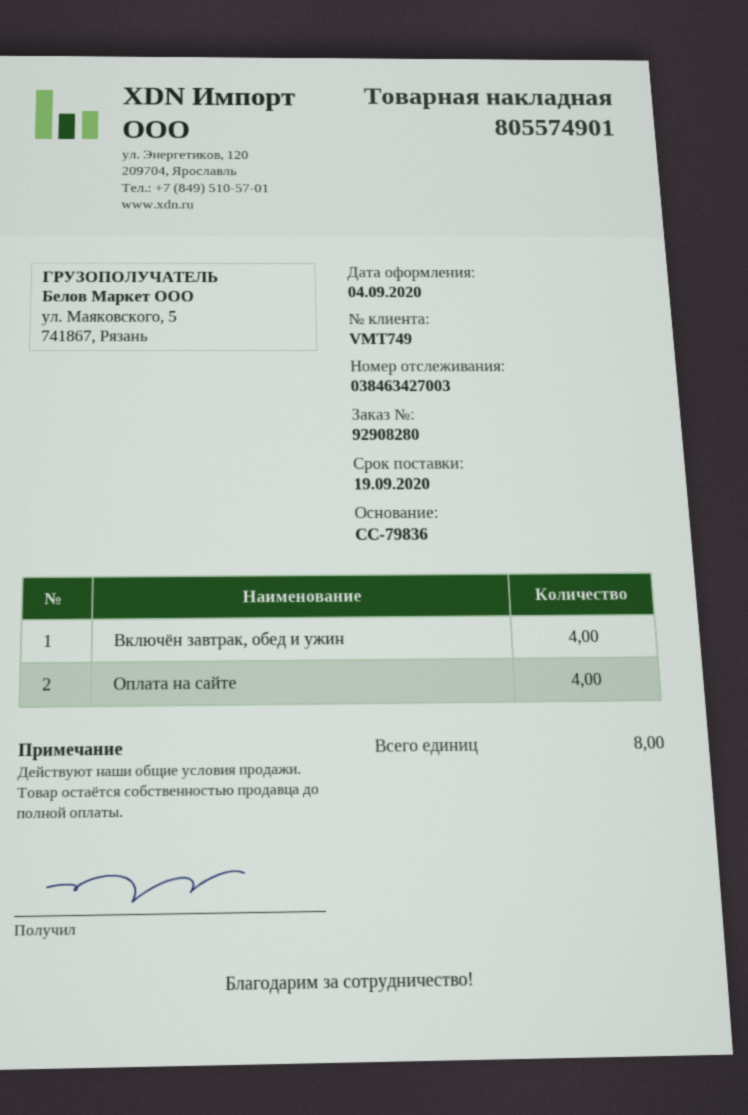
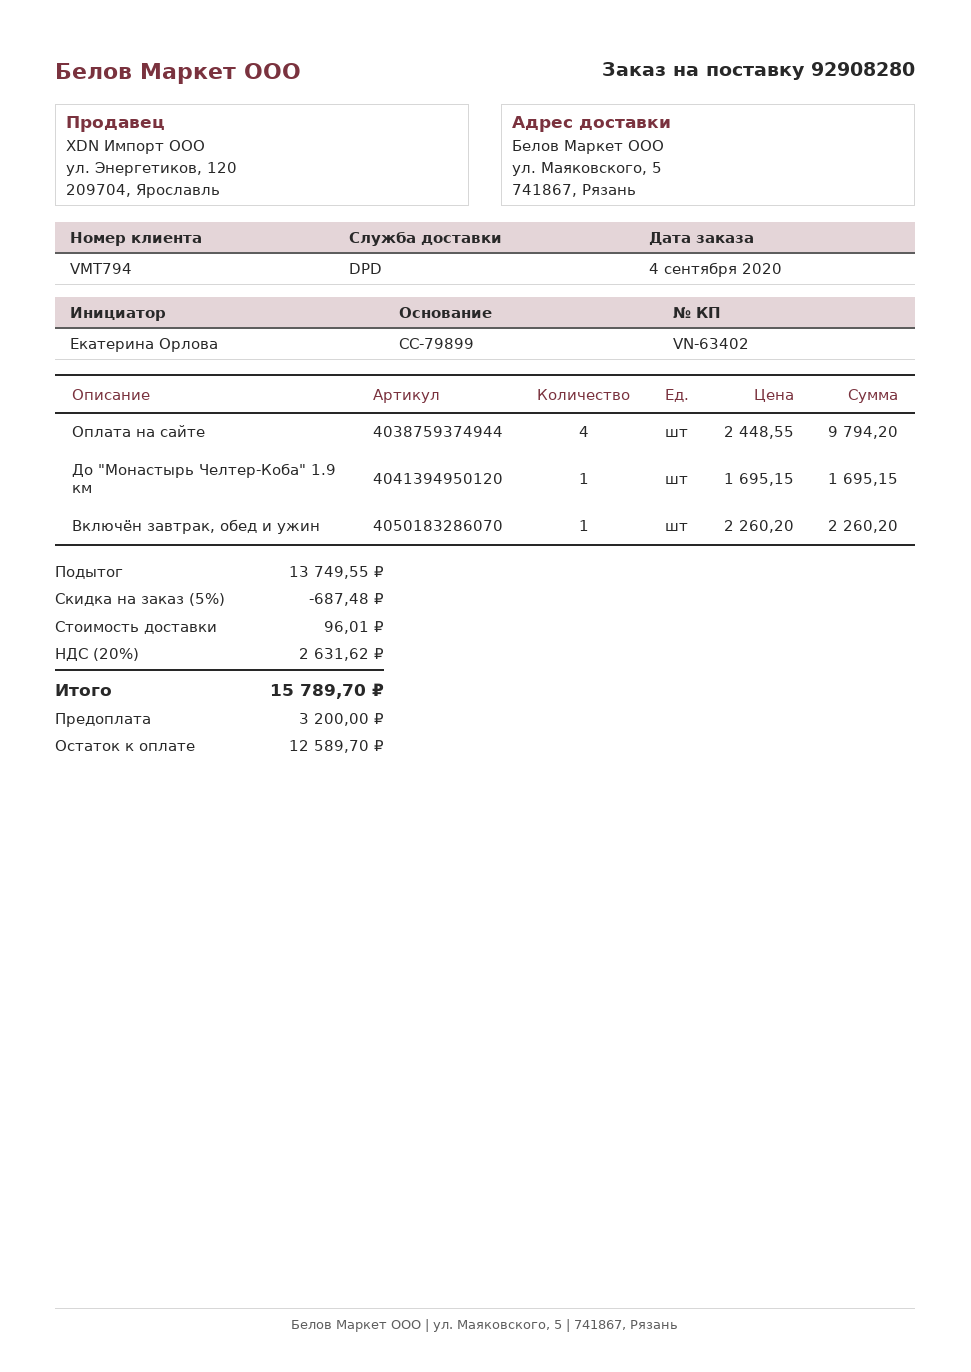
customer number: VMT749 -> VMT794
reference: CC-79836 -> CC-79899
Включён завтрак, обед и ужин: 4 -> 1
До "Монастырь Челтер-Коба" 1.9 км: none -> 1

